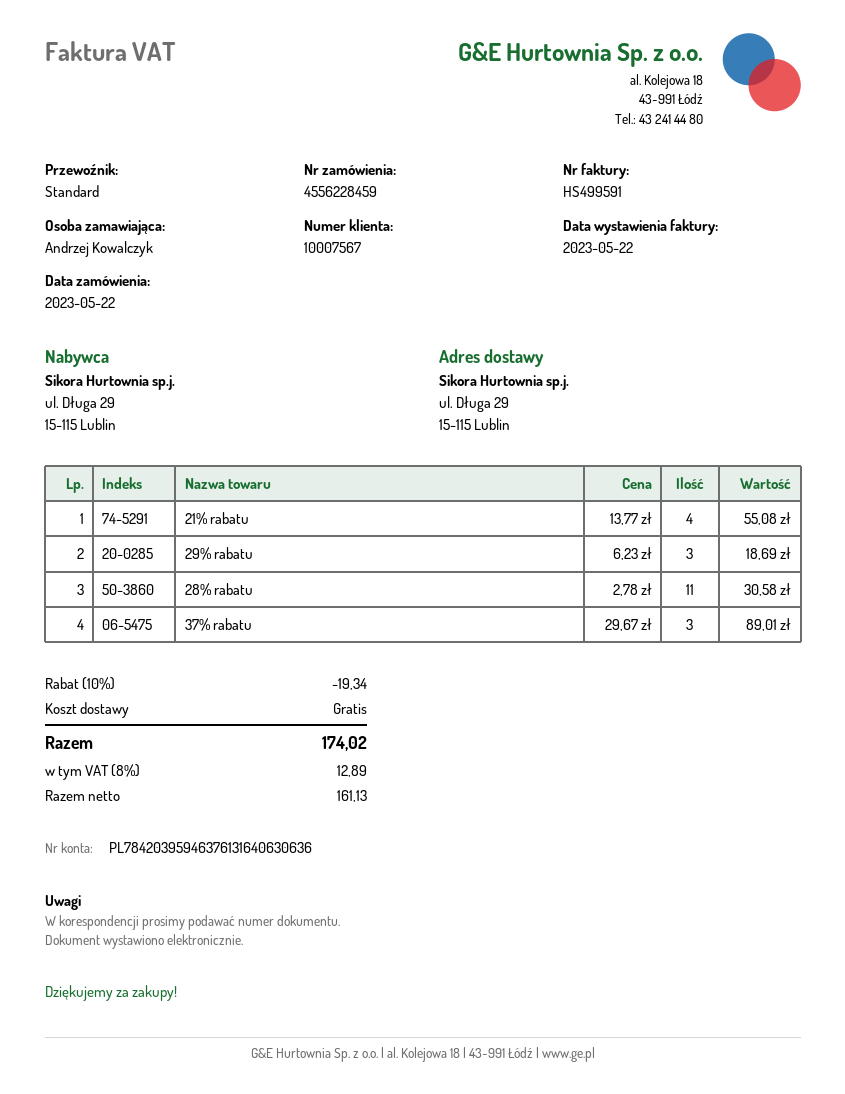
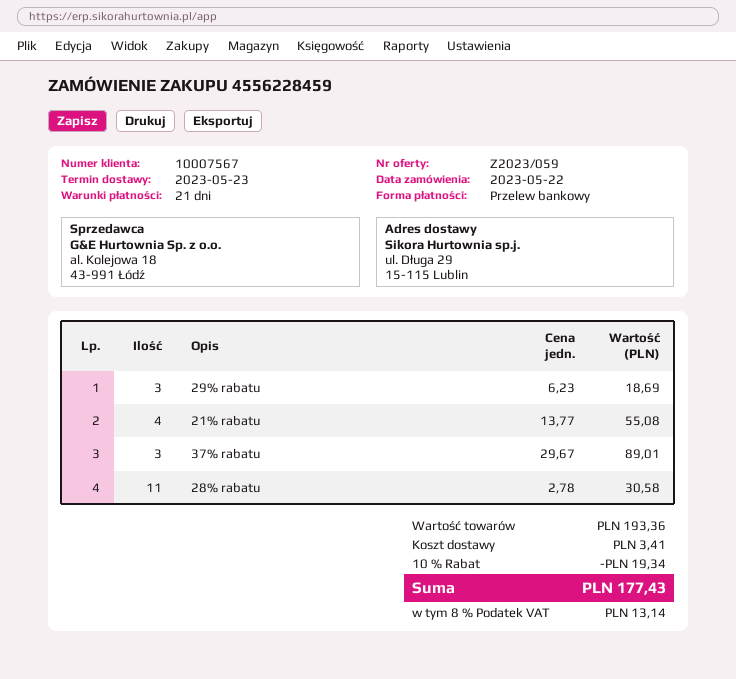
shipping: 0.00 -> 3.41
tax: 8% = 12.89 -> 8% = 13.14
total: 174.02 -> 177.43

